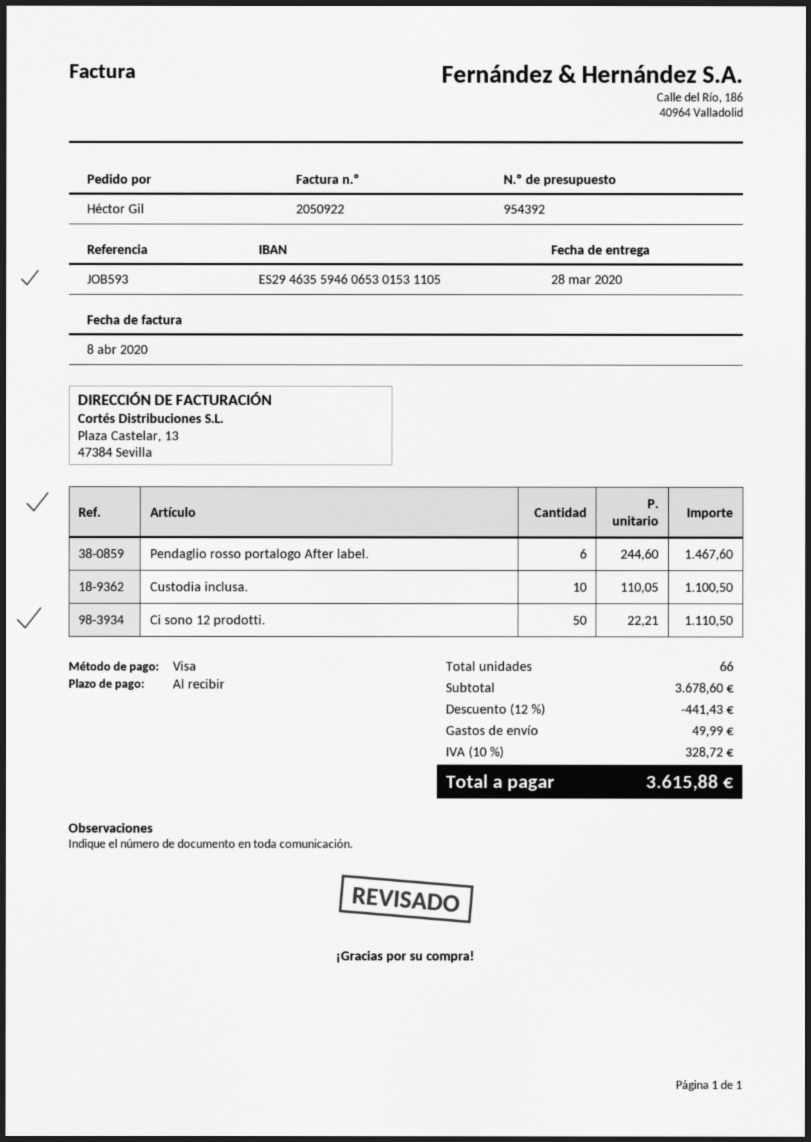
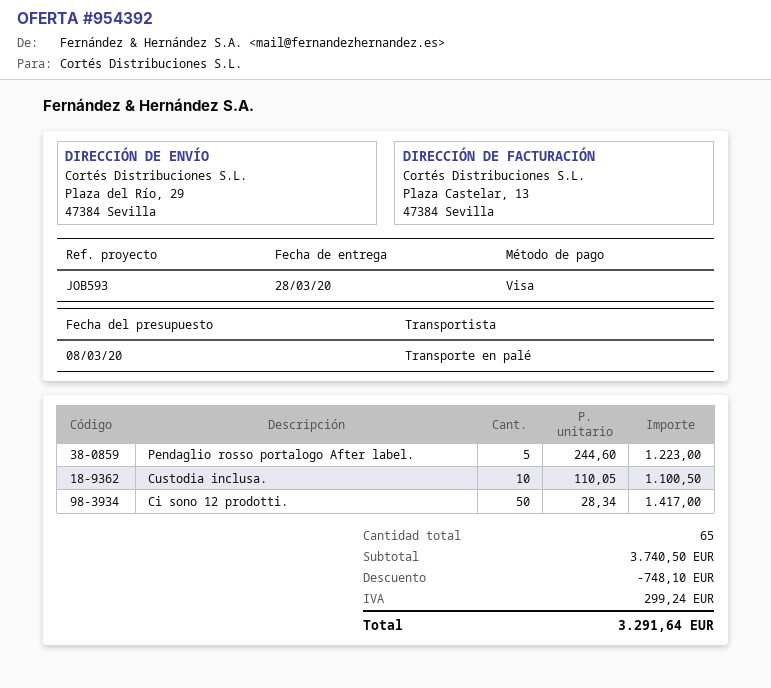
Pendaglio rosso portalogo After label.: 6 x 244.60 = 1467.60 -> 5 x 244.60 = 1223.00
Ci sono 12 prodotti.: 50 x 22.21 = 1110.50 -> 50 x 28.34 = 1417.00
total quantity: 66 -> 65
subtotal: 3678.60 -> 3740.50
discount: 441.43 -> 748.10
shipping: 49.99 -> none
tax: 328.72 -> 299.24
total: 3615.88 -> 3291.64

